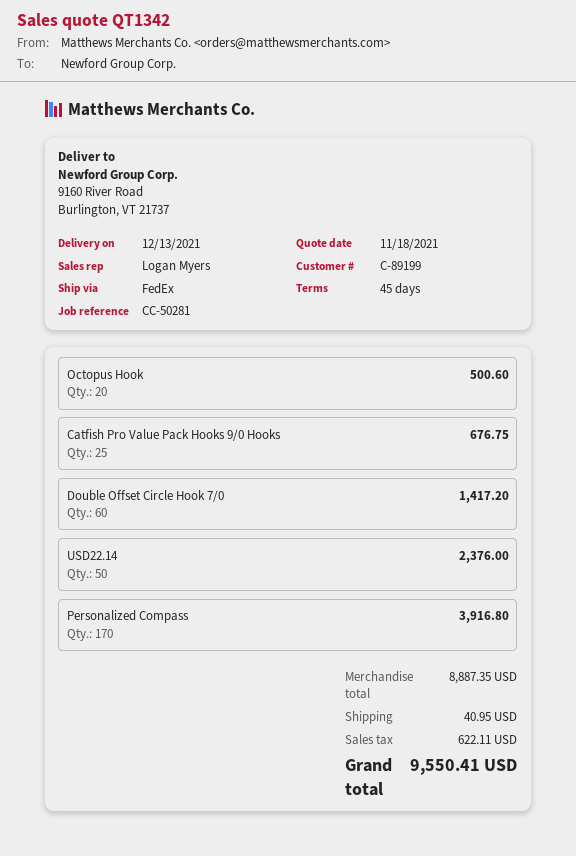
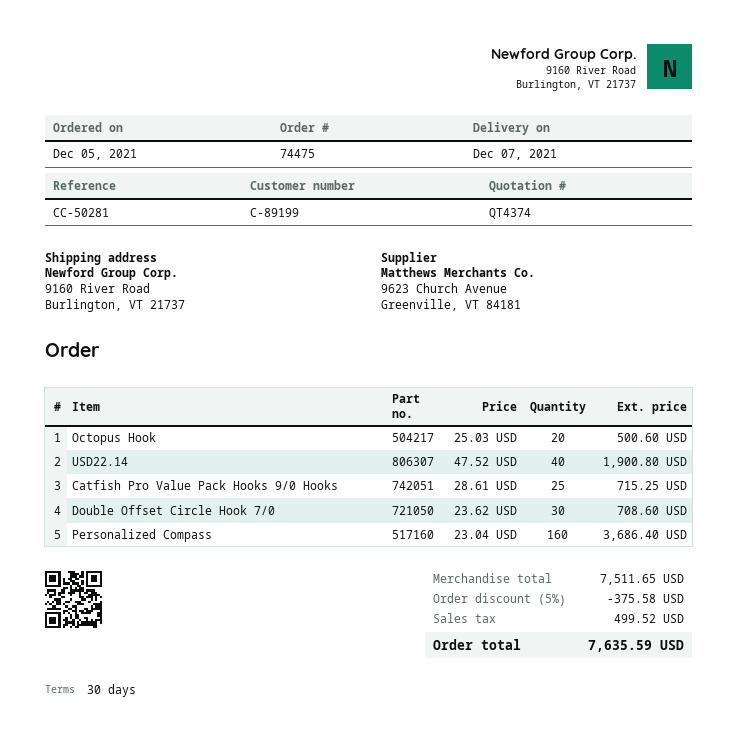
quote number: QT1342 -> QT4374
delivery date: 2021-12-13 -> 2021-12-07
payment terms: 45 days -> 30 days
Catfish Pro Value Pack Hooks 9/0 Hooks: 25 for 676.75 -> 25 for 715.25
Double Offset Circle Hook 7/0: 60 for 1417.20 -> 30 for 708.60
USD22.14: 50 for 2376.00 -> 40 for 1900.80
Personalized Compass: 170 for 3916.80 -> 160 for 3686.40
subtotal: 8887.35 -> 7511.65
discount: none -> 5% = 375.58
shipping: 40.95 -> none
tax: 622.11 -> 499.52
total: 9550.41 -> 7635.59

